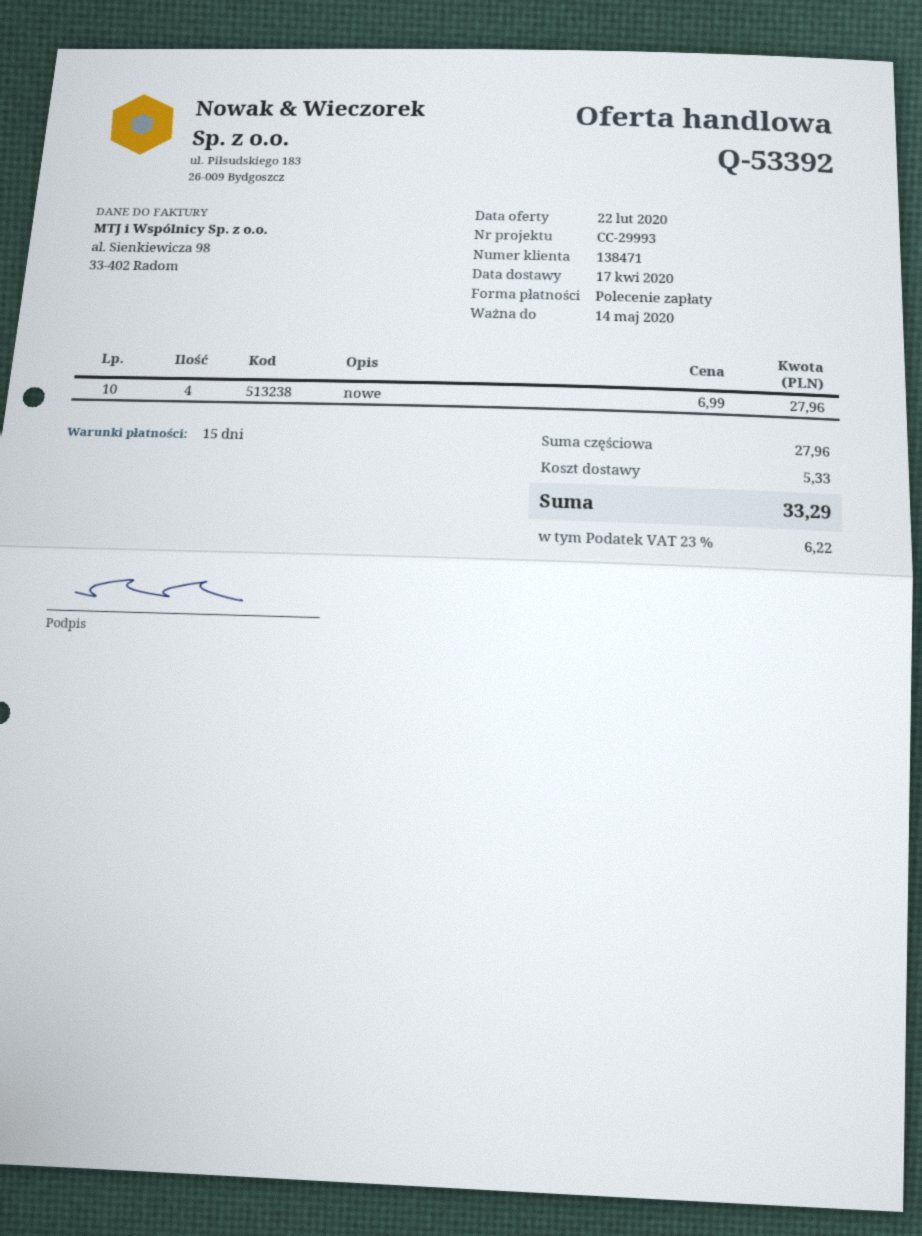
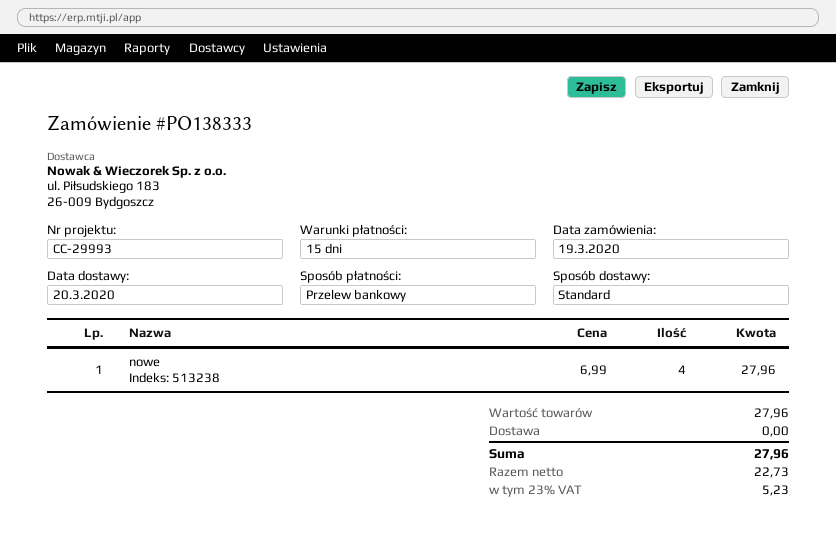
delivery date: 2020-04-17 -> 2020-03-20
payment method: direct debit -> bank transfer
shipping: 5.33 -> 0.00
tax: 23% = 6.22 -> 23% = 5.23
total: 33.29 -> 27.96

